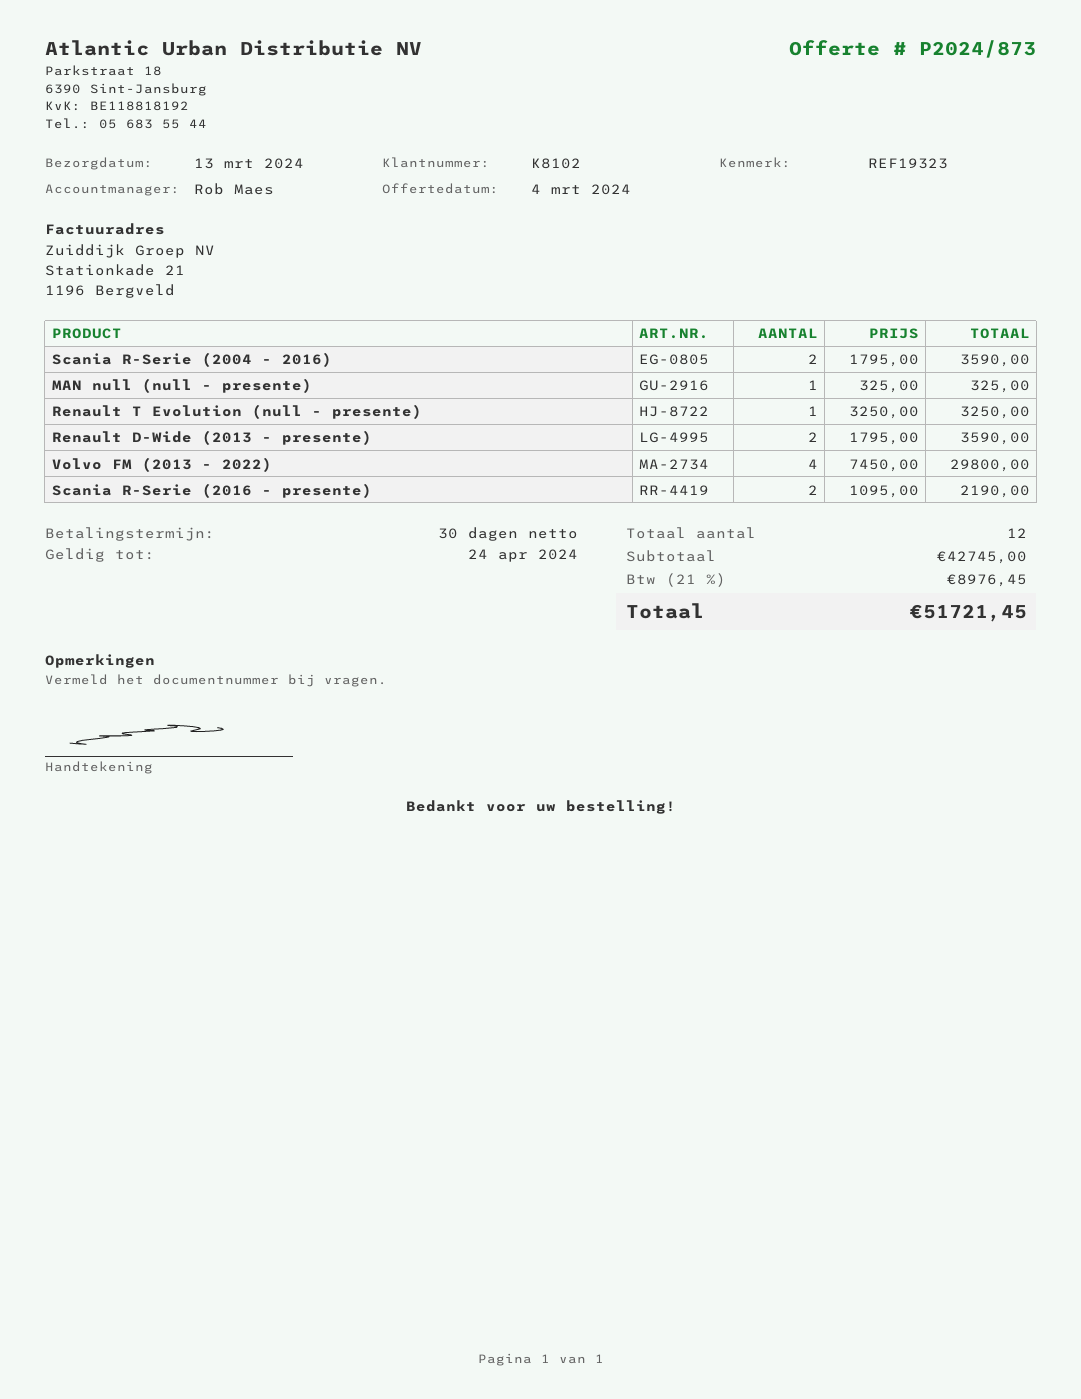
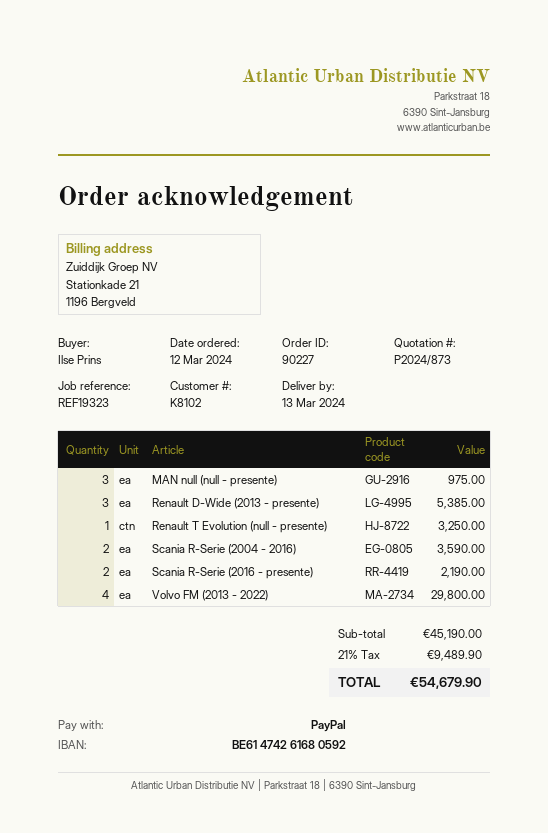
MAN null (null - presente): 1 for 325.00 -> 3 for 975.00
Renault D-Wide (2013 - presente): 2 for 3590.00 -> 3 for 5385.00
subtotal: 42745.00 -> 45190.00
tax: 21% = 8976.45 -> 21% = 9489.90
total: 51721.45 -> 54679.90

